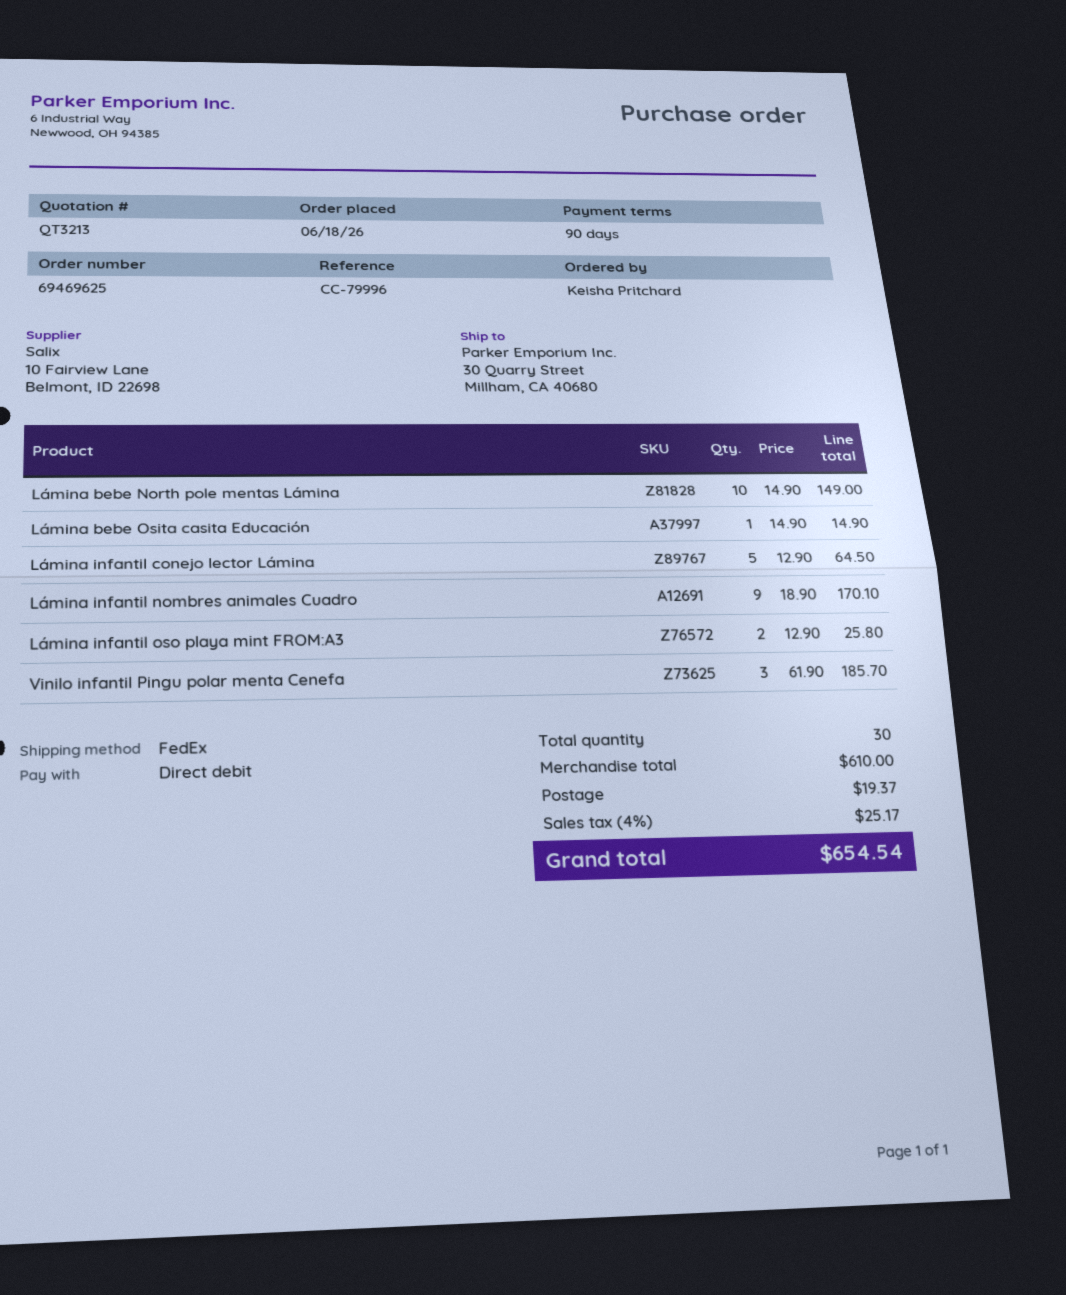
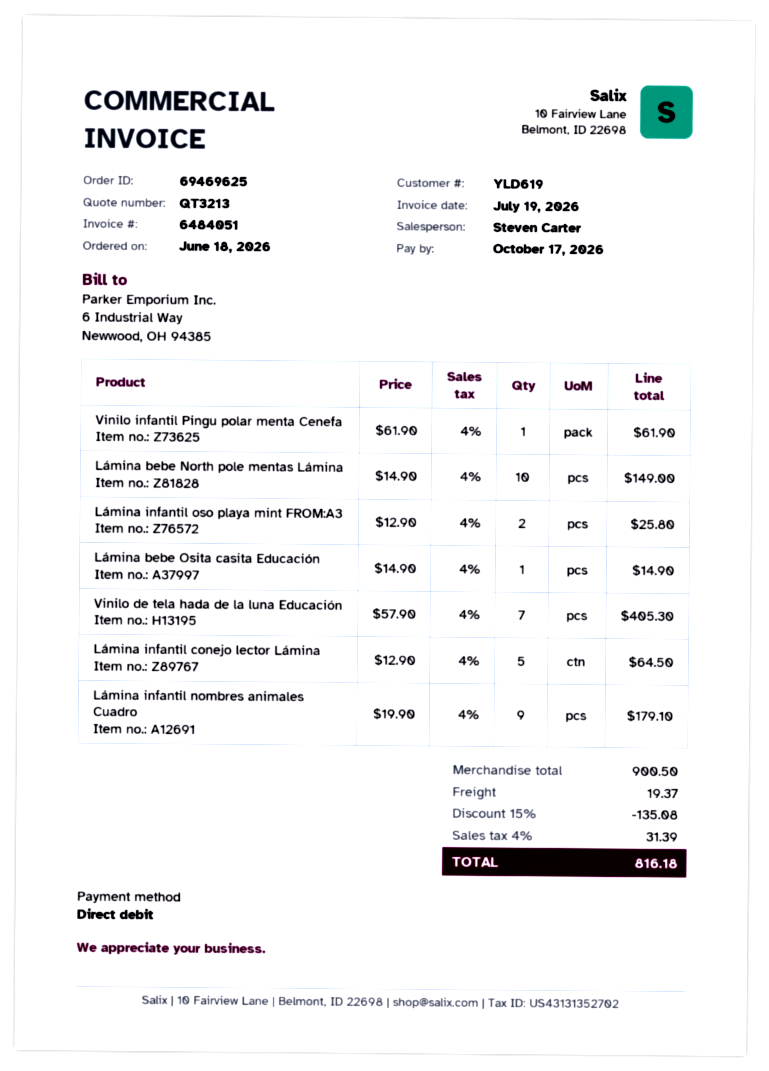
Lámina infantil nombres animales Cuadro: 9 x 18.90 = 170.10 -> 9 x 19.90 = 179.10
Vinilo infantil Pingu polar menta Cenefa: 3 x 61.90 = 185.70 -> 1 x 61.90 = 61.90
Vinilo de tela hada de la luna Educación: none -> 7 x 57.90 = 405.30
subtotal: 610.00 -> 900.50
discount: none -> 15% = 135.08
tax: 4% = 25.17 -> 4% = 31.39
total: 654.54 -> 816.18

